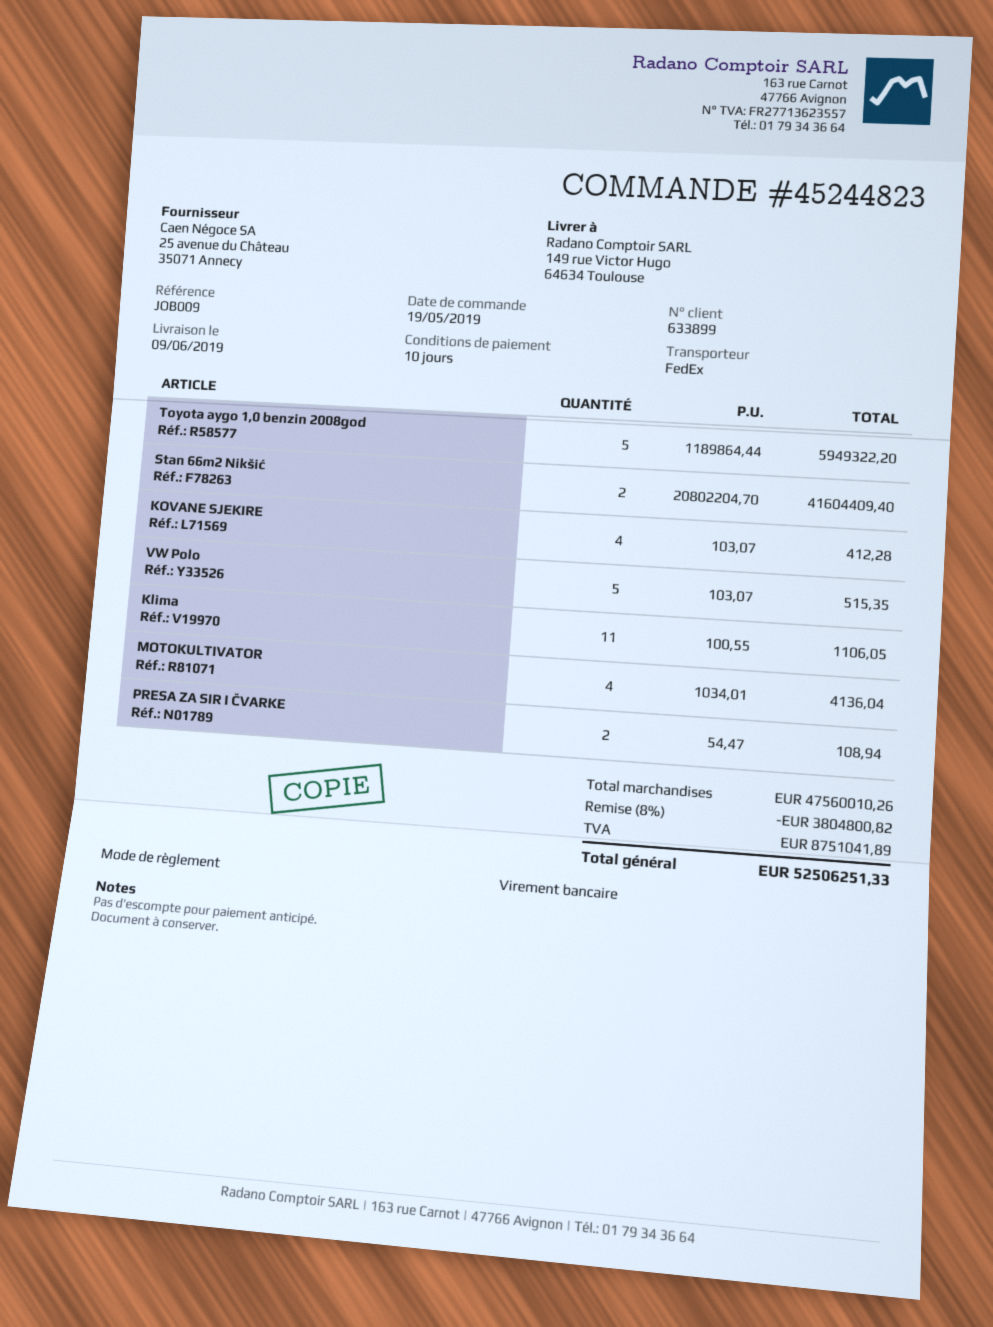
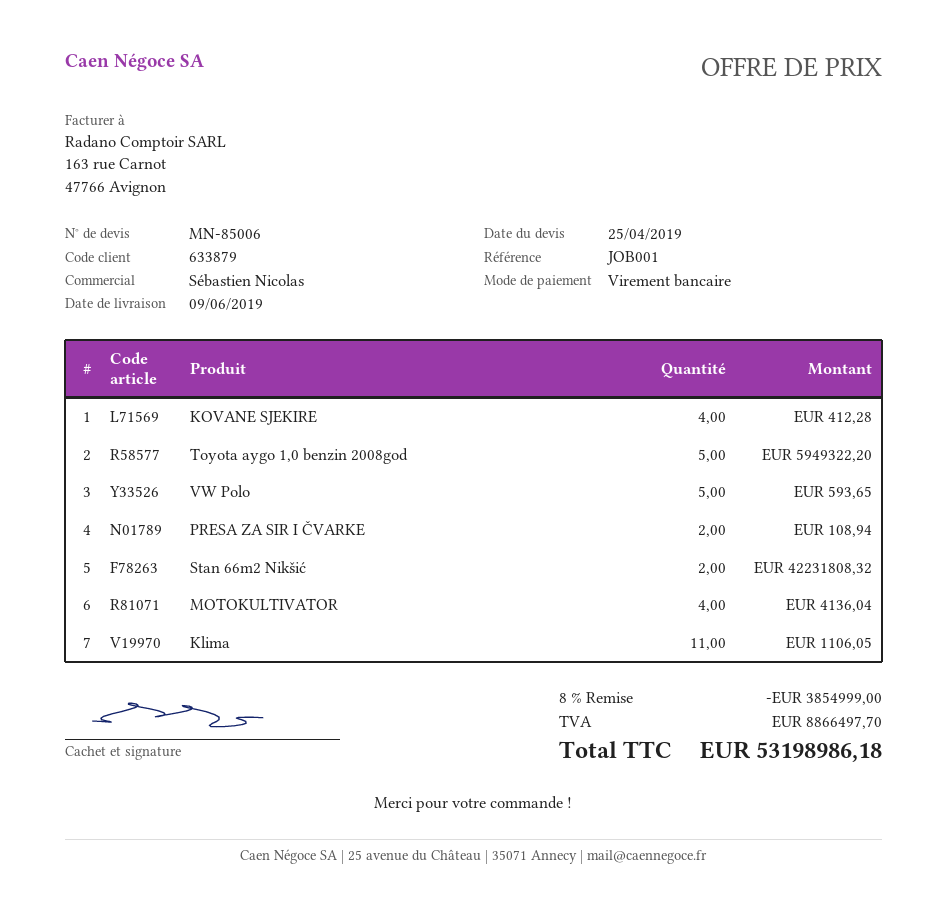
customer number: 633899 -> 633879
reference: JOB009 -> JOB001
Stan 66m2 Nikšić: 2 for 41604409.40 -> 2 for 42231808.32
VW Polo: 5 for 515.35 -> 5 for 593.65
discount: 8% = 3804800.82 -> 8% = 3854999.00
tax: 8751041.89 -> 8866497.70
total: 52506251.33 -> 53198986.18

